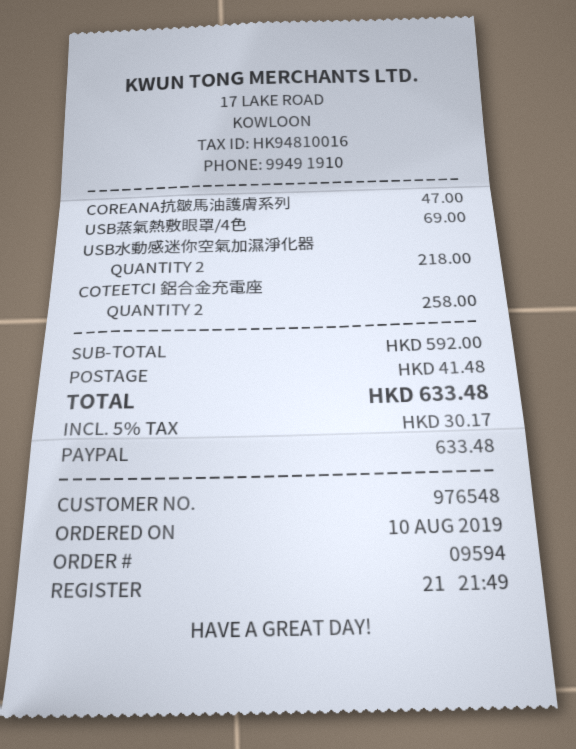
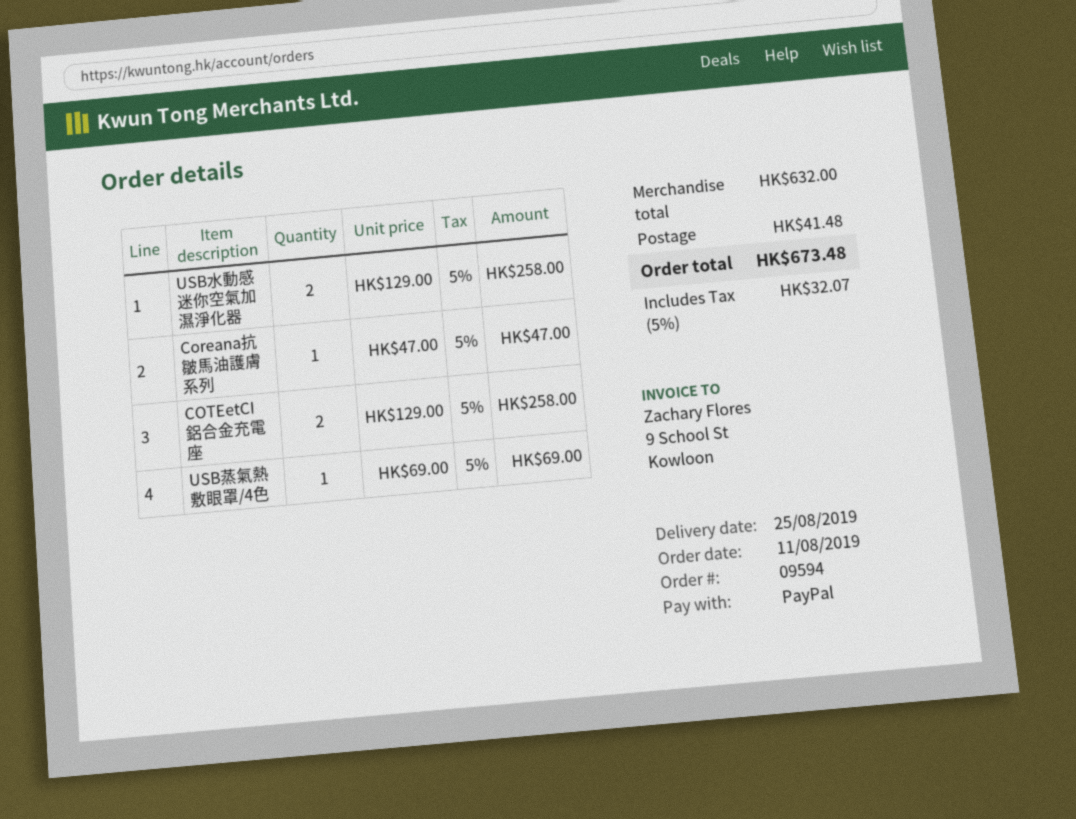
order date: 2019-08-10 -> 2019-08-11
USB水動感迷你空氣加濕淨化器: 2 for 218.00 -> 2 for 258.00
subtotal: 592.00 -> 632.00
tax: 5% = 30.17 -> 5% = 32.07
total: 633.48 -> 673.48

